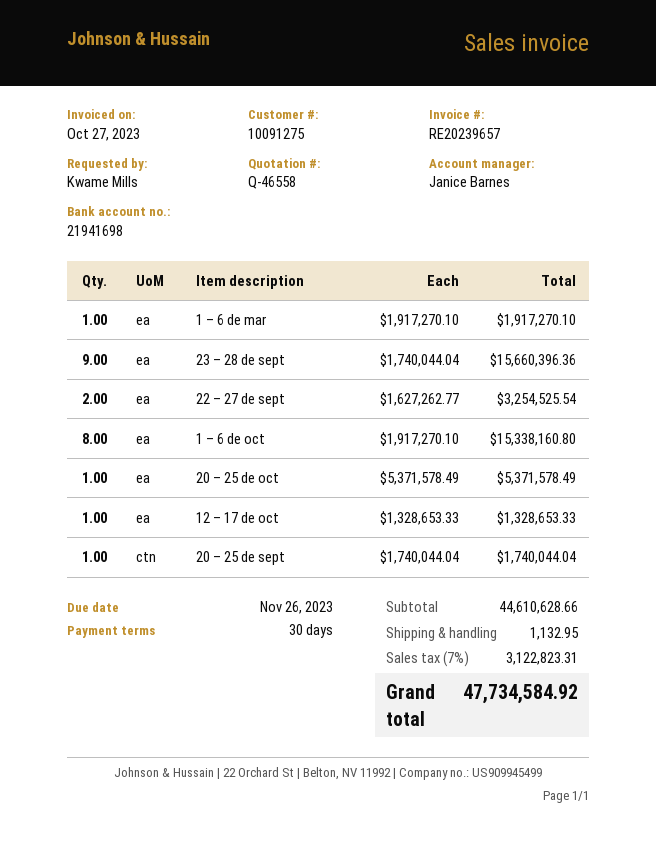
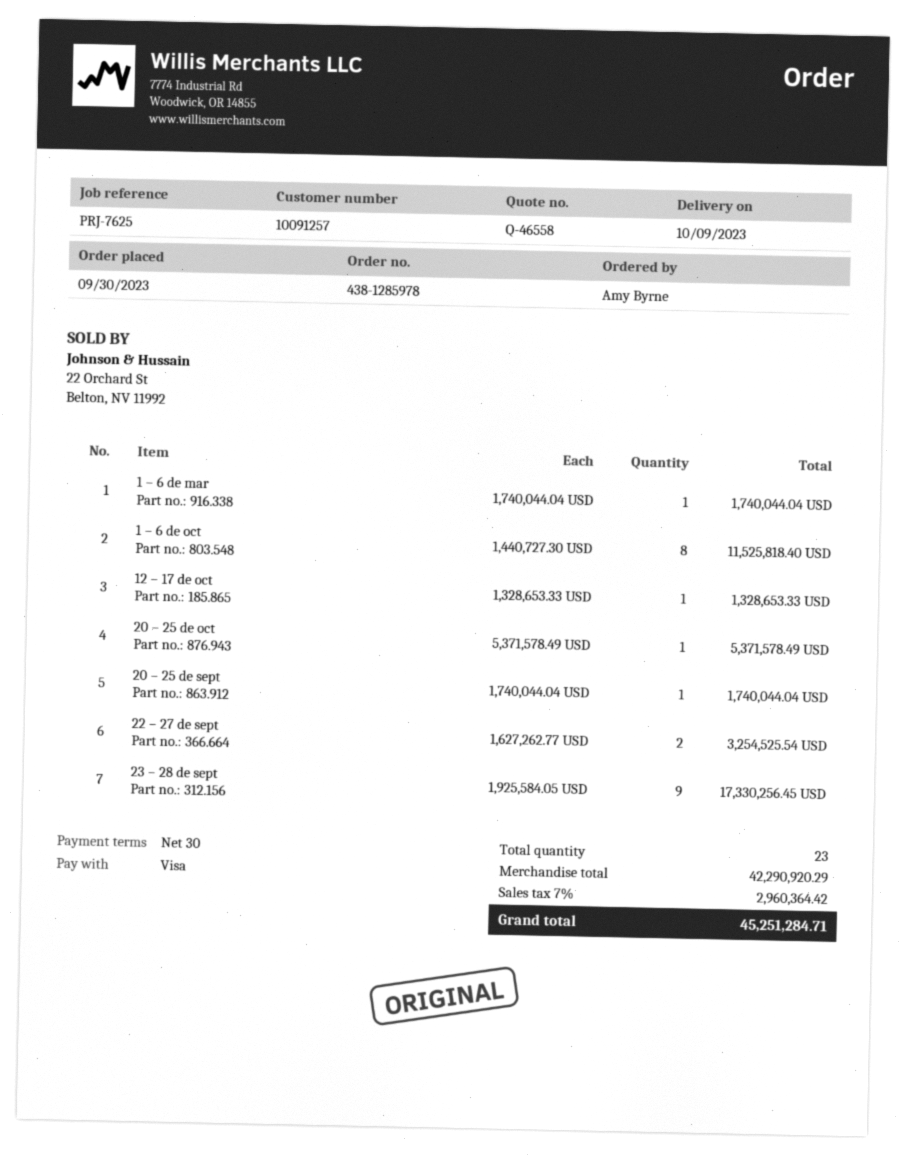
customer number: 10091275 -> 10091257
ordered by: Kwame Mills -> Amy Byrne
1 – 6 de mar: 1 x 1917270.10 = 1917270.10 -> 1 x 1740044.04 = 1740044.04
23 – 28 de sept: 9 x 1740044.04 = 15660396.36 -> 9 x 1925584.05 = 17330256.45
1 – 6 de oct: 8 x 1917270.10 = 15338160.80 -> 8 x 1440727.30 = 11525818.40
subtotal: 44610628.66 -> 42290920.29
shipping: 1132.95 -> none
tax: 7% = 3122823.31 -> 7% = 2960364.42
total: 47734584.92 -> 45251284.71

